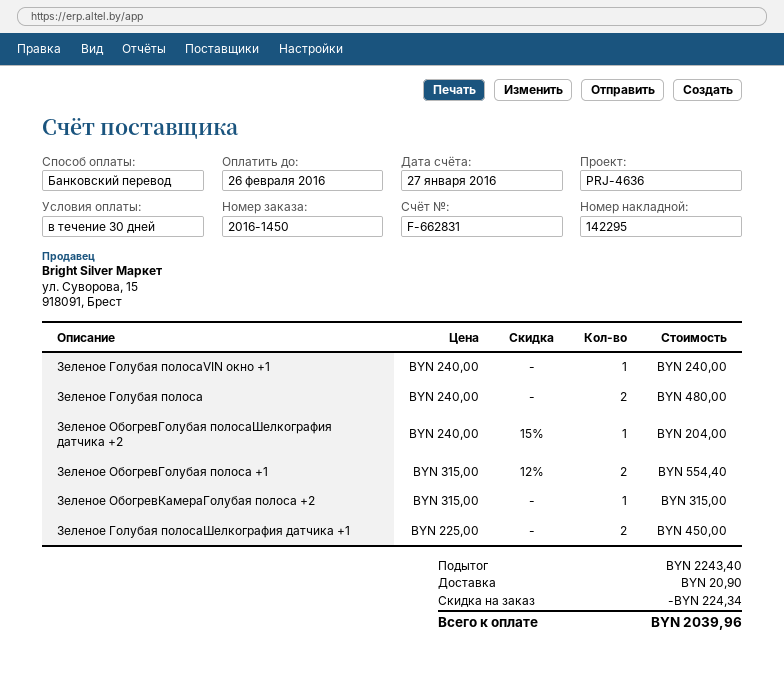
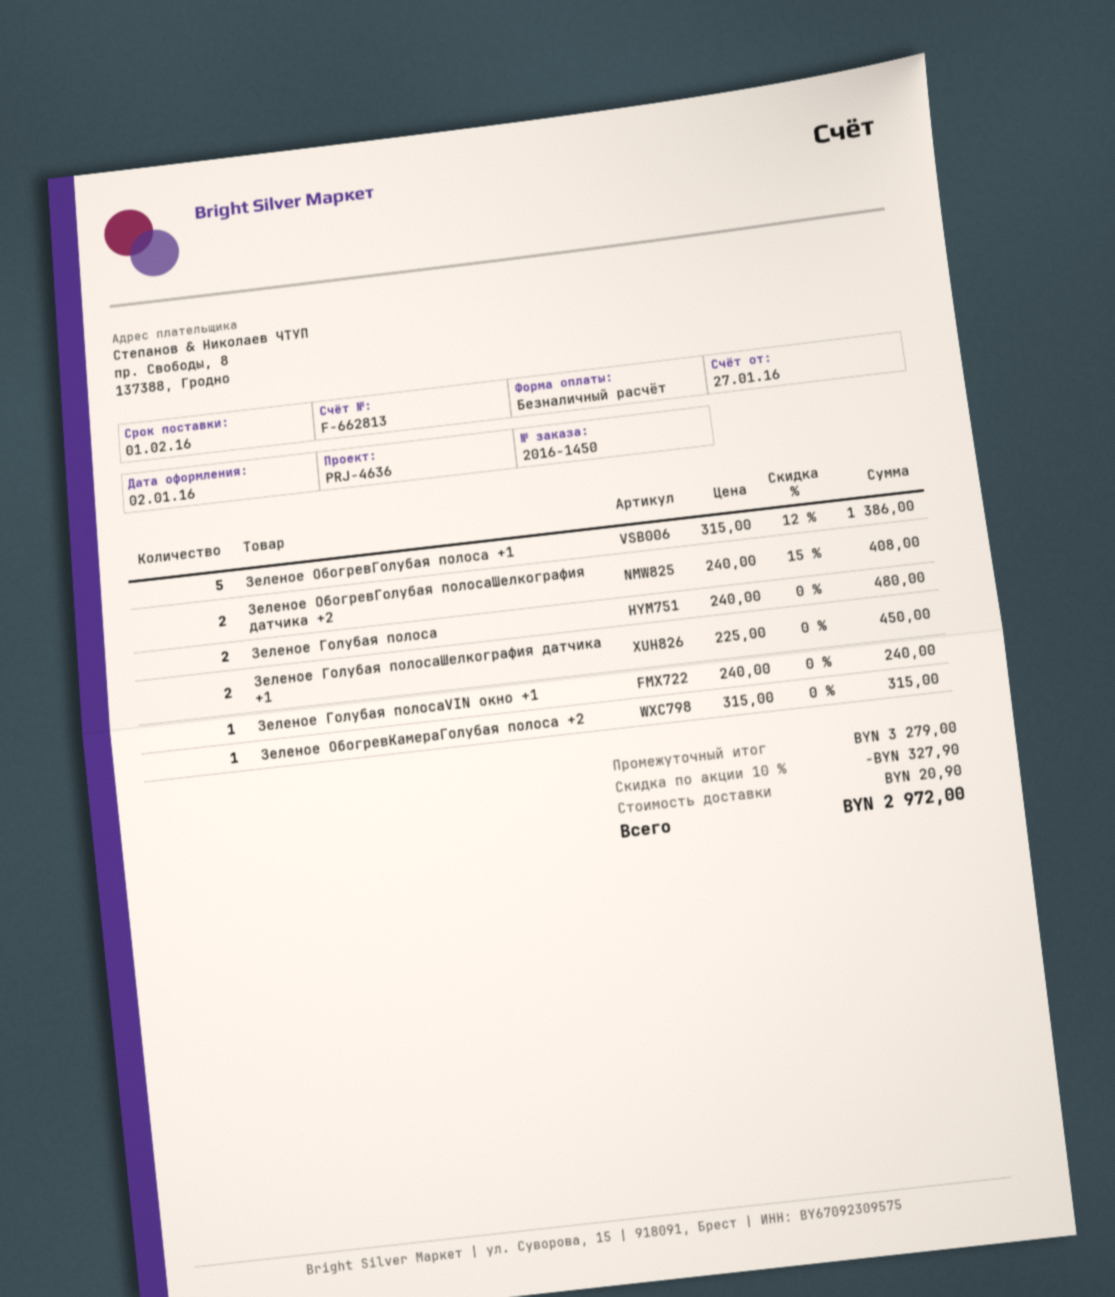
invoice number: F-662831 -> F-662813
Зеленое ОбогревГолубая полосаШелкография датчика +2: 1 x 240.00 - 15% = 204.00 -> 2 x 240.00 - 15% = 408.00
Зеленое ОбогревГолубая полоса +1: 2 x 315.00 - 12% = 554.40 -> 5 x 315.00 - 12% = 1386.00
subtotal: 2243.40 -> 3279.00
discount: 224.34 -> 327.90
total: 2039.96 -> 2972.00

